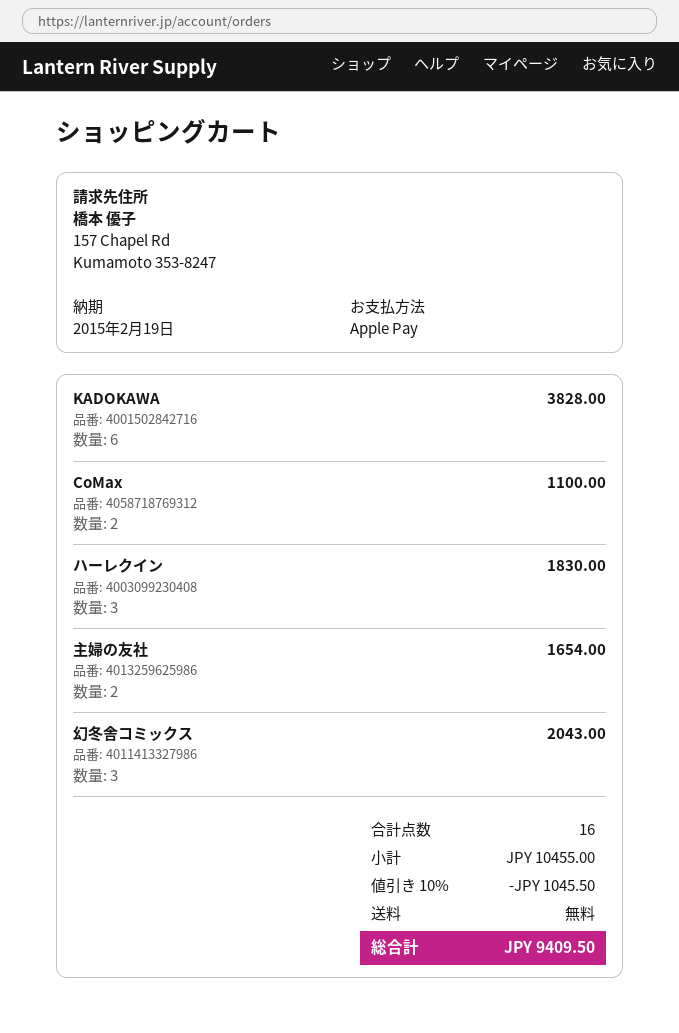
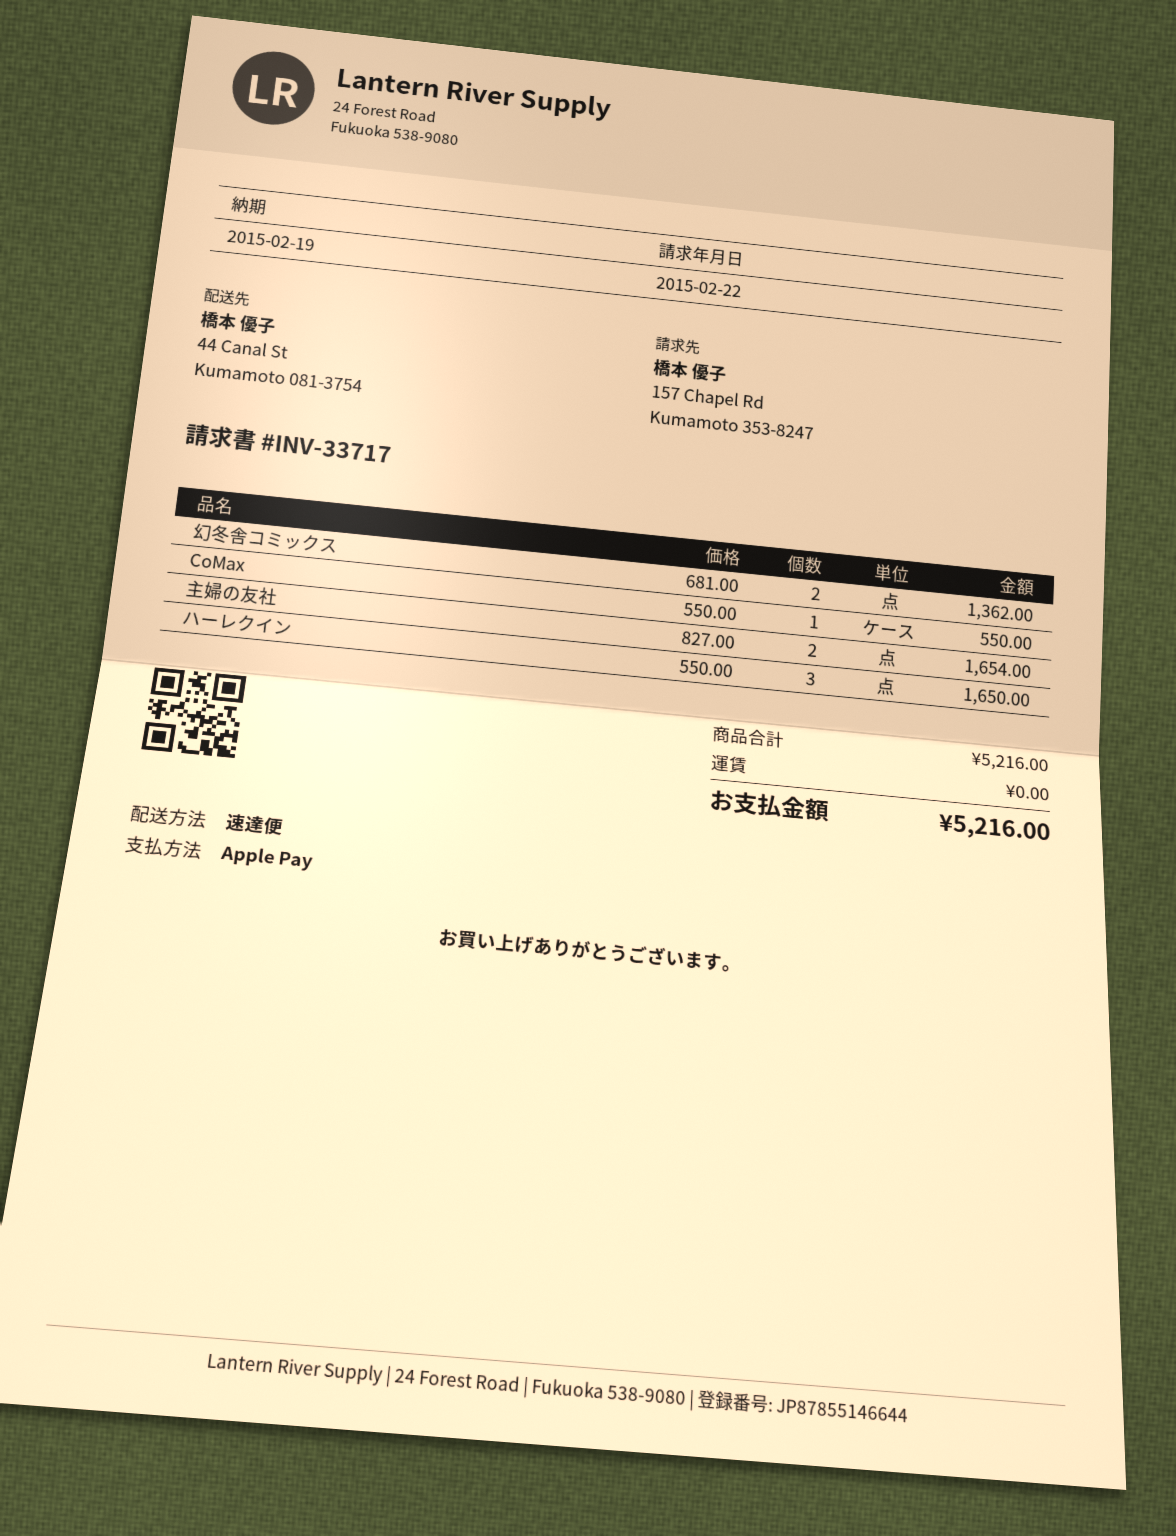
KADOKAWA: 6 for 3828.00 -> none
CoMax: 2 for 1100.00 -> 1 for 550.00
ハーレクイン: 3 for 1830.00 -> 3 for 1650.00
幻冬舎コミックス: 3 for 2043.00 -> 2 for 1362.00
subtotal: 10455.00 -> 5216.00
discount: 10% = 1045.50 -> none
total: 9409.50 -> 5216.00

